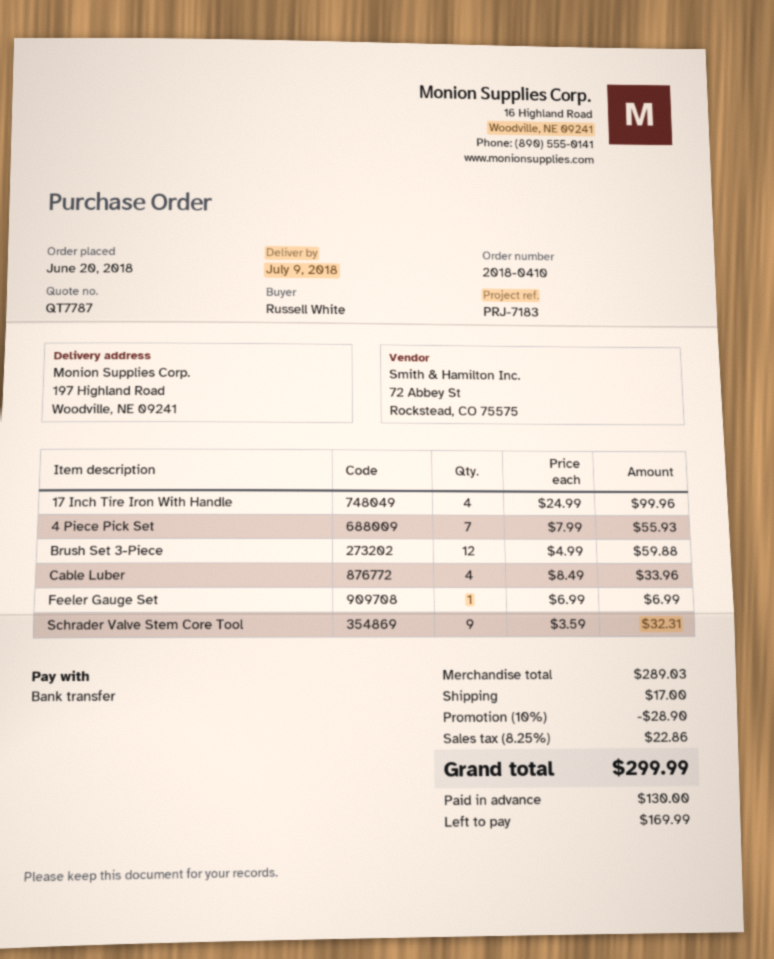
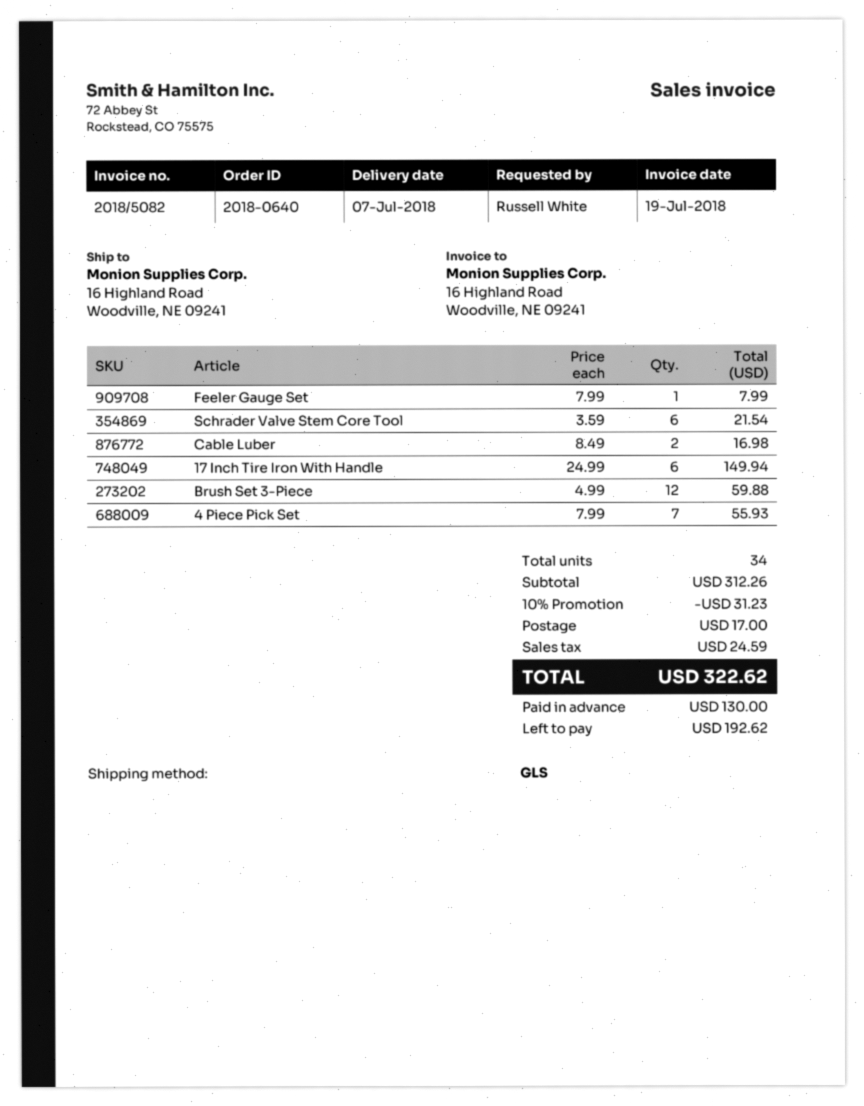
order number: 2018-0410 -> 2018-0640
delivery date: 2018-07-09 -> 2018-07-07
ship to: 197 Highland Road, Woodville, NE 09241 -> 16 Highland Road, Woodville, NE 09241
17 Inch Tire Iron With Handle: 4 x 24.99 = 99.96 -> 6 x 24.99 = 149.94
Cable Luber: 4 x 8.49 = 33.96 -> 2 x 8.49 = 16.98
Feeler Gauge Set: 1 x 6.99 = 6.99 -> 1 x 7.99 = 7.99
Schrader Valve Stem Core Tool: 9 x 3.59 = 32.31 -> 6 x 3.59 = 21.54
subtotal: 289.03 -> 312.26
discount: 10% = 28.90 -> 10% = 31.23
tax: 22.86 -> 24.59
total: 299.99 -> 322.62
balance: 169.99 -> 192.62

